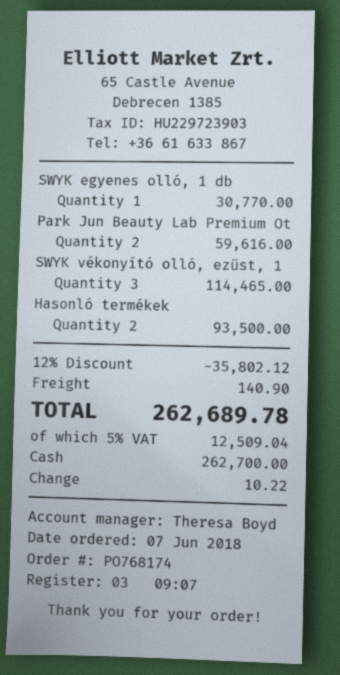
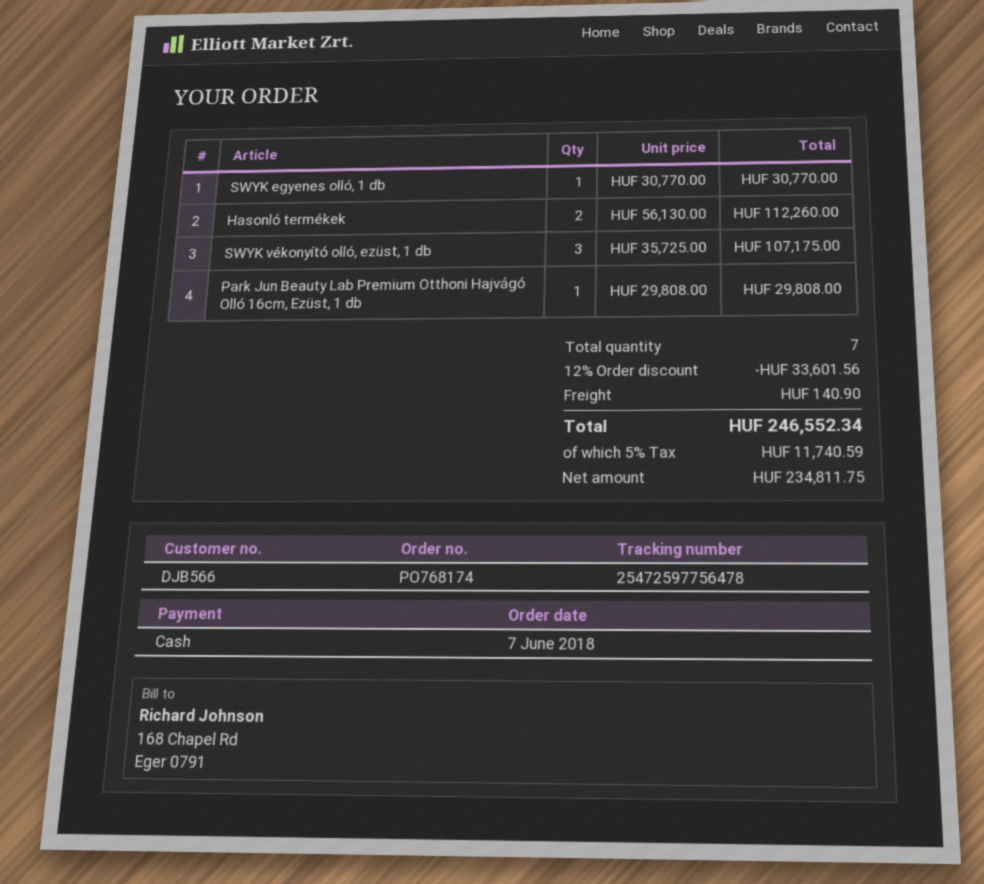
Park Jun Beauty Lab Premium Ot: 2 for 59616.00 -> 1 for 29808.00
SWYK vékonyító olló, ezüst, 1: 3 for 114465.00 -> 3 for 107175.00
Hasonló termékek: 2 for 93500.00 -> 2 for 112260.00
discount: 12% = 35802.12 -> 12% = 33601.56
tax: 5% = 12509.04 -> 5% = 11740.59
total: 262689.78 -> 246552.34

